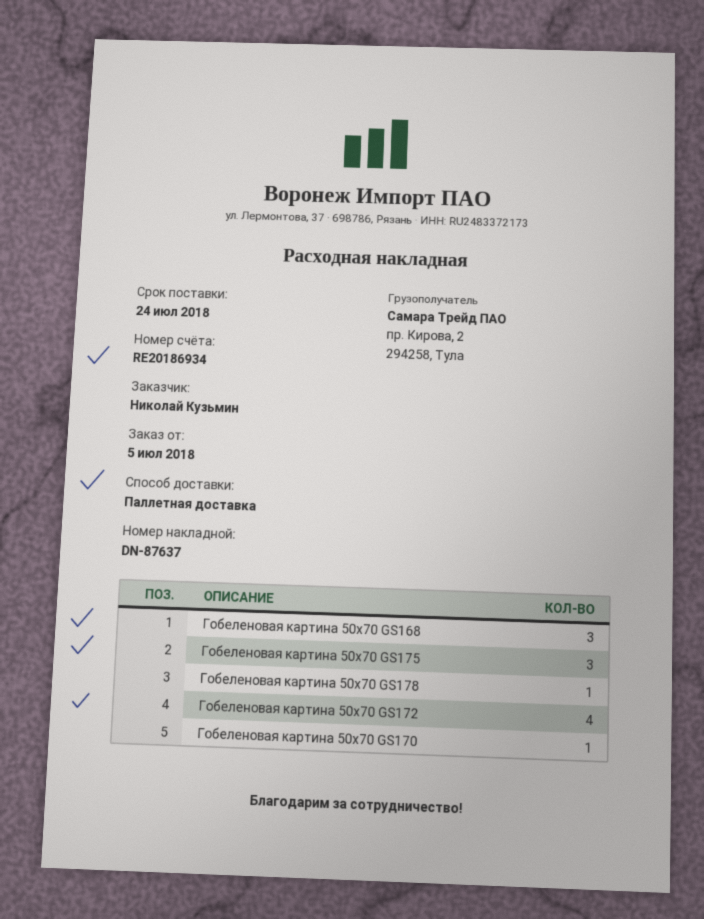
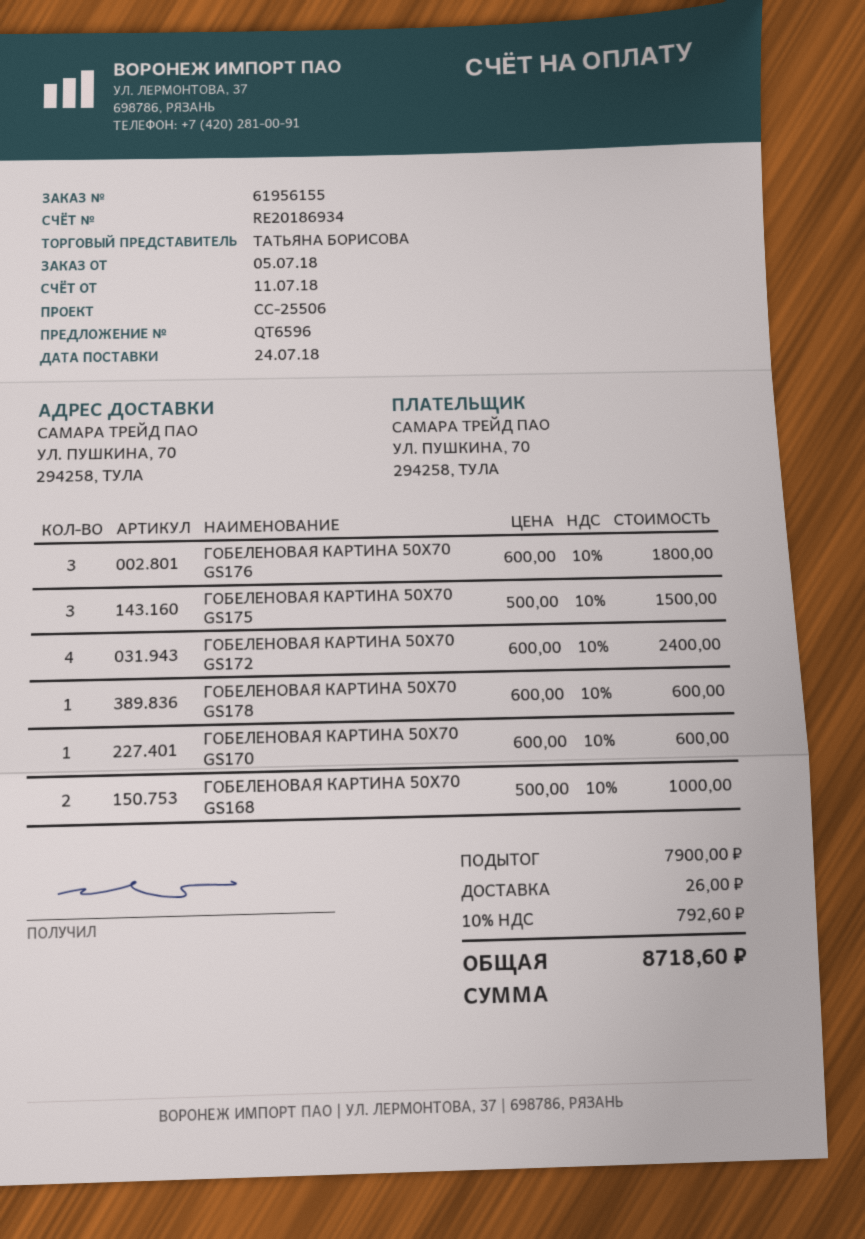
ship to: пр. Кирова, 2, 294258, Тула -> УЛ. ПУШКИНА, 70, 294258, ТУЛА
Гобеленовая картина 50х70 GS168: 3 -> 2
ГОБЕЛЕНОВАЯ КАРТИНА 50Х70 GS176: none -> 3

